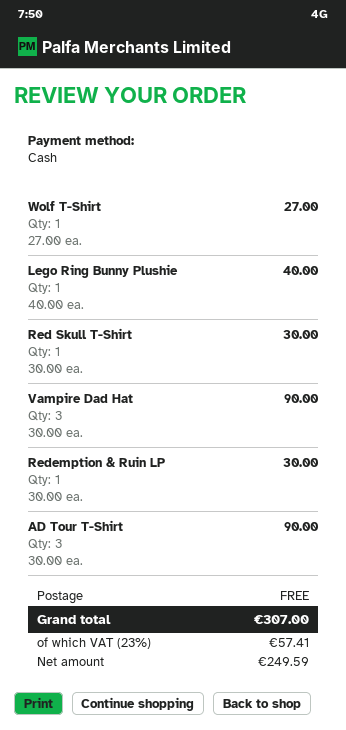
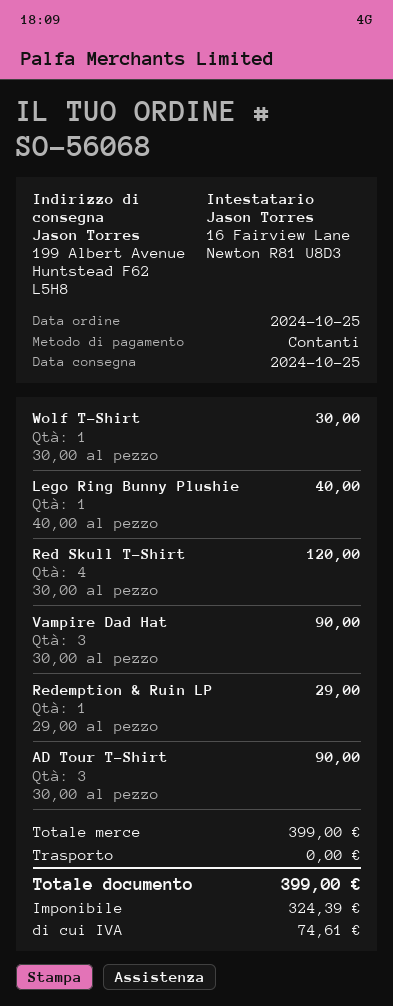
Wolf T-Shirt: 1 x 27.00 = 27.00 -> 1 x 30.00 = 30.00
Red Skull T-Shirt: 1 x 30.00 = 30.00 -> 4 x 30.00 = 120.00
Redemption & Ruin LP: 1 x 30.00 = 30.00 -> 1 x 29.00 = 29.00
net: 249.59 -> 324.39
tax: 57.41 -> 74.61
total: 307.00 -> 399.00

